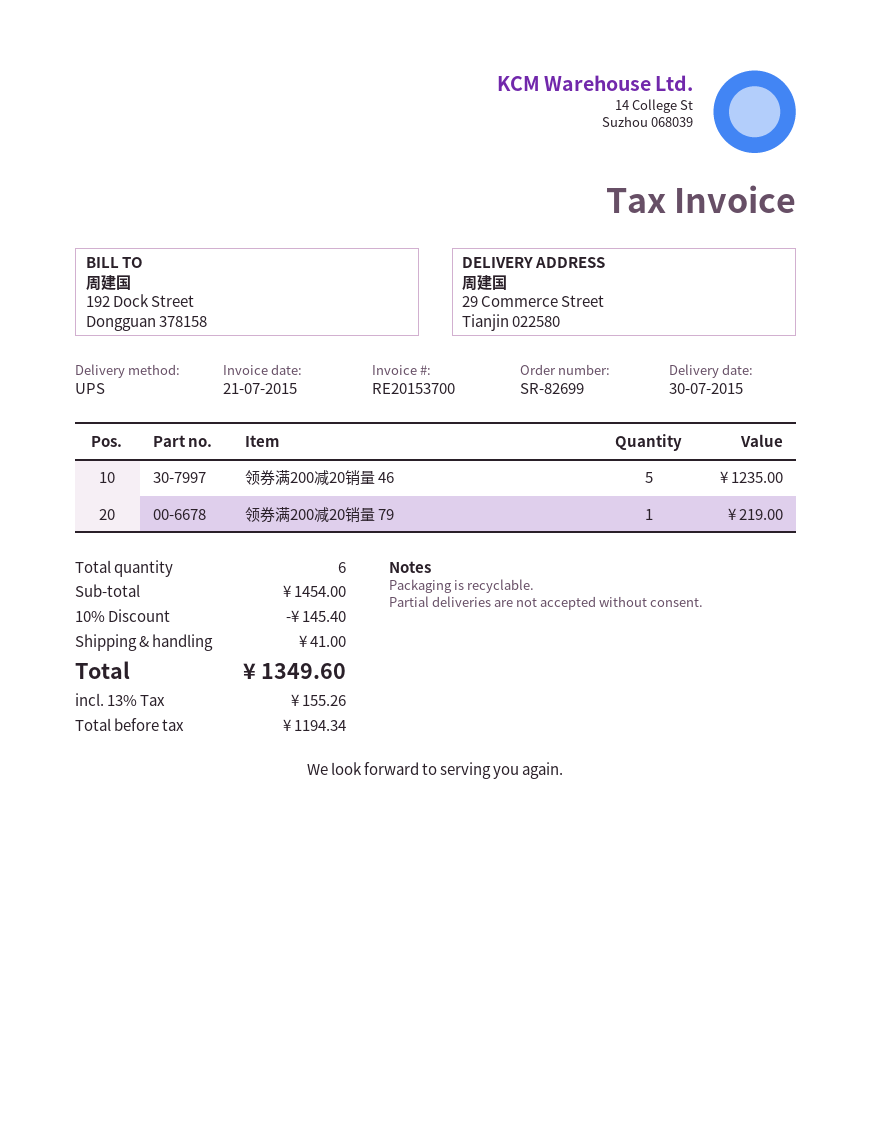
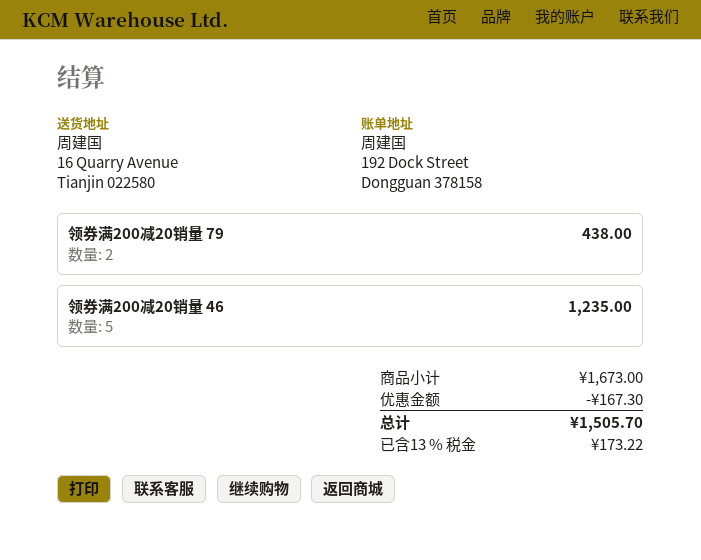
ship to: 29 Commerce Street, Tianjin 022580 -> 16 Quarry Avenue, Tianjin 022580
领券满200减20销量 79: 1 for 219.00 -> 2 for 438.00
subtotal: 1454.00 -> 1673.00
discount: 145.40 -> 167.30
shipping: 41.00 -> none
tax: 13% = 155.26 -> 13% = 173.22
total: 1349.60 -> 1505.70

